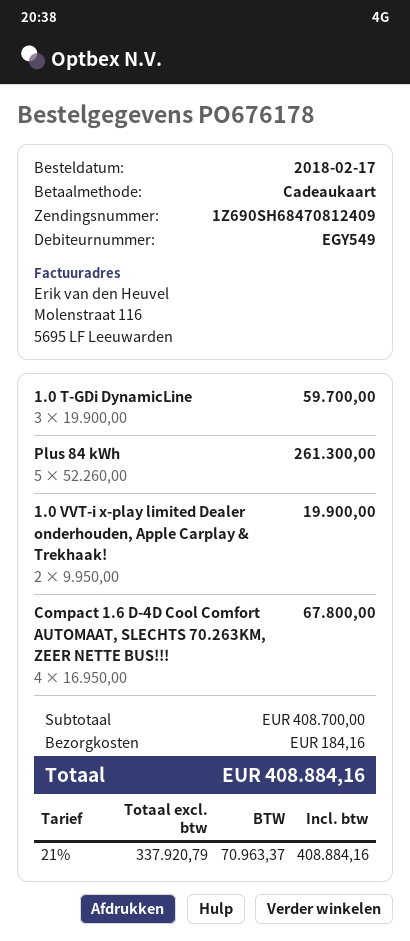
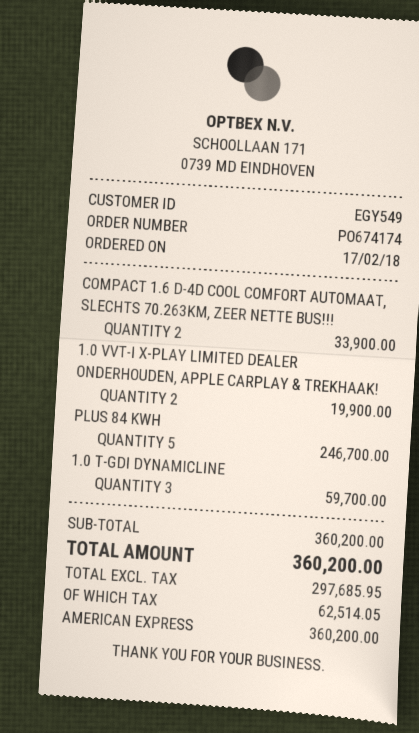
order number: PO676178 -> PO674174
payment method: gift card -> American Express
Plus 84 kWh: 5 for 261300.00 -> 5 for 246700.00
Compact 1.6 D-4D Cool Comfort AUTOMAAT, SLECHTS 70.263KM, ZEER NETTE BUS!!!: 4 for 67800.00 -> 2 for 33900.00
subtotal: 408700.00 -> 360200.00
shipping: 184.16 -> none
net: 337920.79 -> 297685.95
tax: 70963.37 -> 62514.05
total: 408884.16 -> 360200.00

